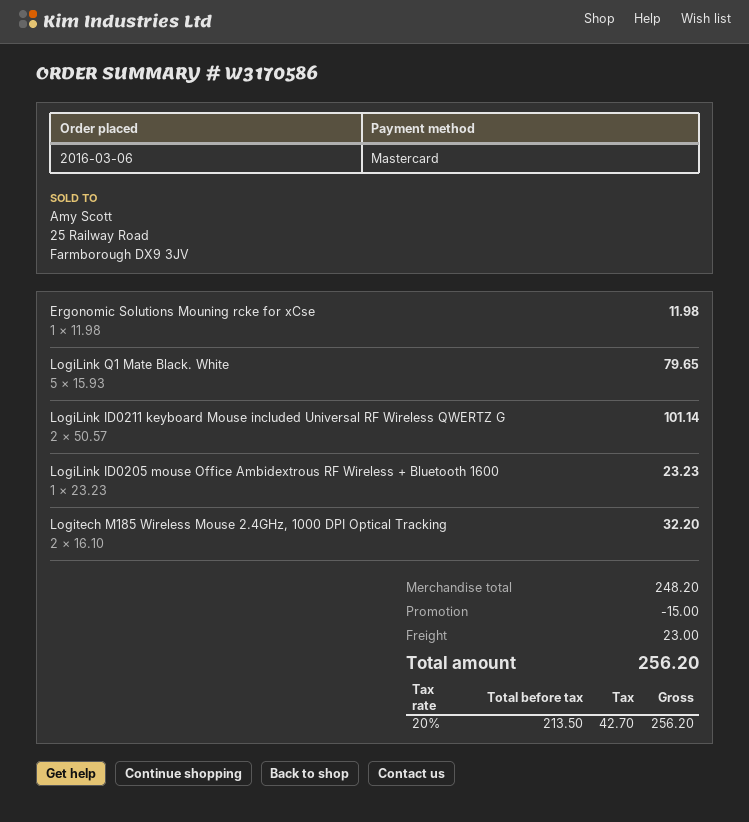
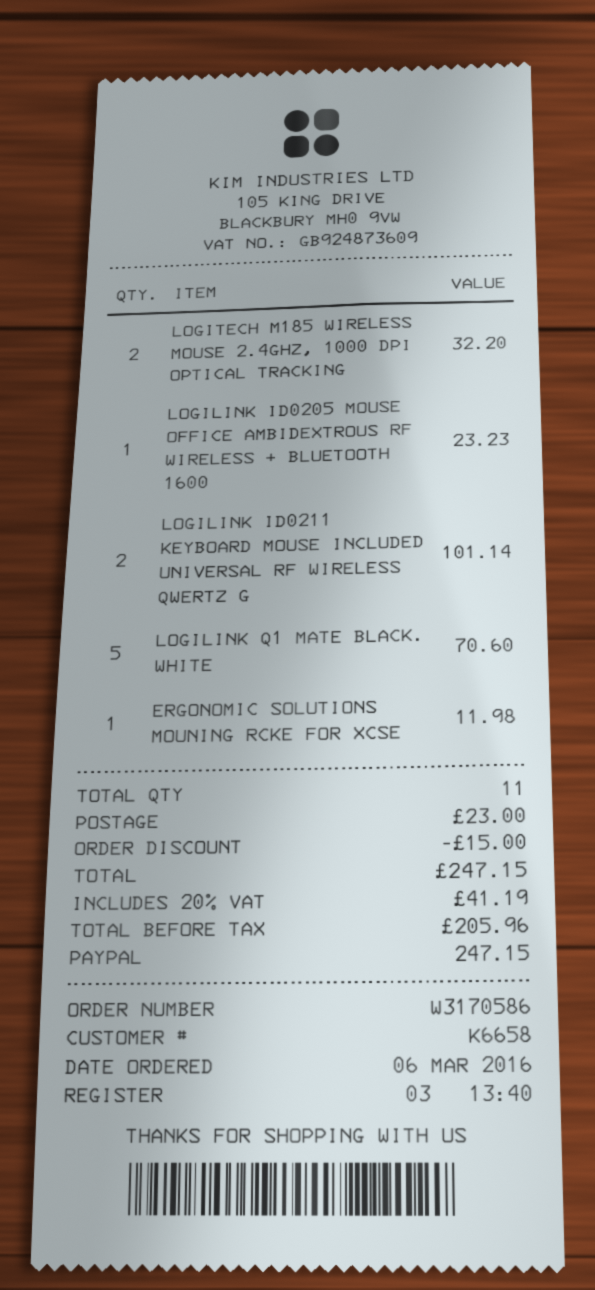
payment method: Mastercard -> PayPal
LogiLink Q1 Mate Black. White: 5 for 79.65 -> 5 for 70.60
net: 213.50 -> 205.96
tax: 20% = 42.70 -> 20% = 41.19
total: 256.20 -> 247.15

